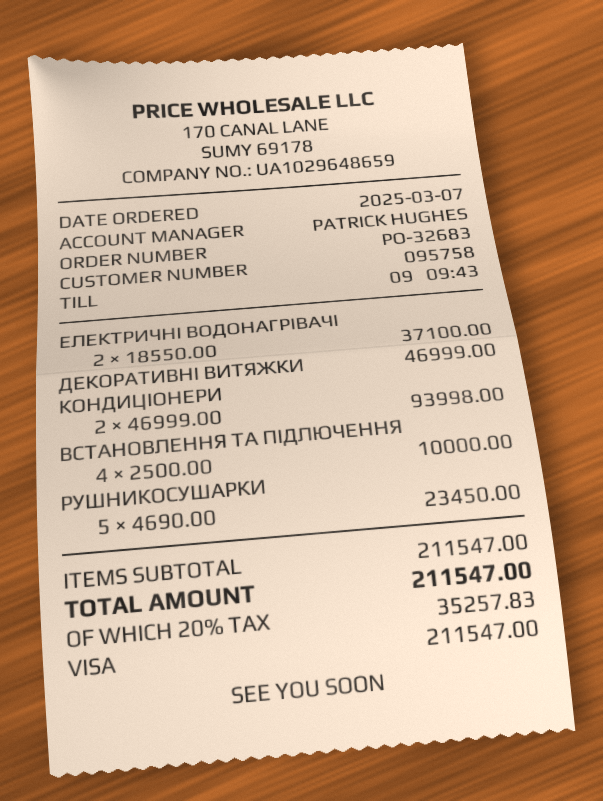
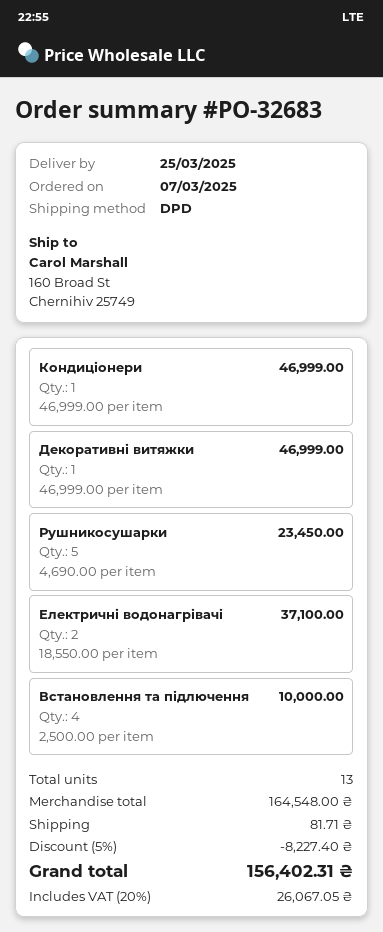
КОНДИЦІОНЕРИ: 2 x 46999.00 = 93998.00 -> 1 x 46999.00 = 46999.00
subtotal: 211547.00 -> 164548.00
discount: none -> 5% = 8227.40
shipping: none -> 81.71
tax: 20% = 35257.83 -> 20% = 26067.05
total: 211547.00 -> 156402.31

